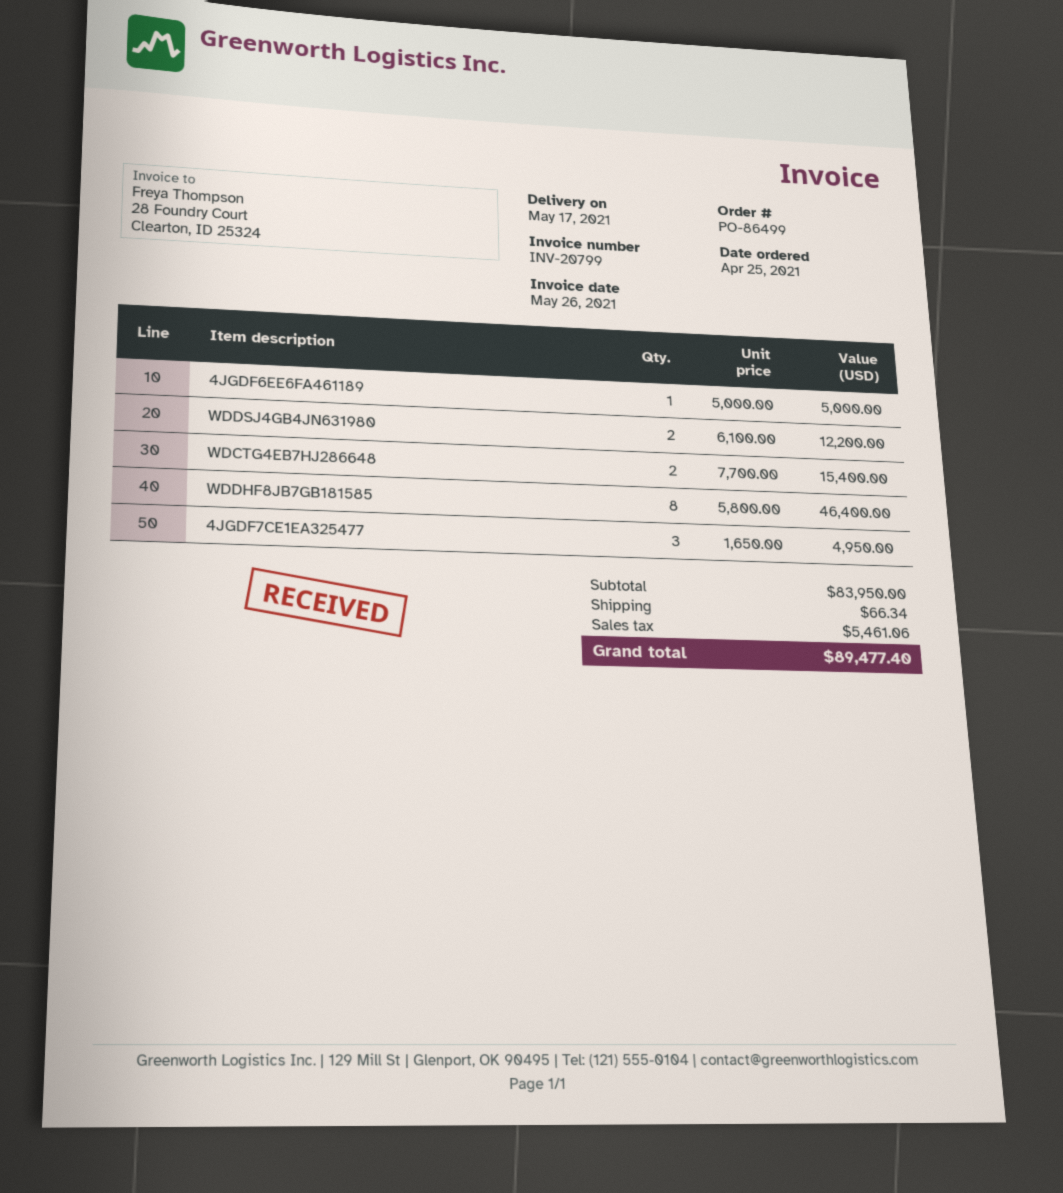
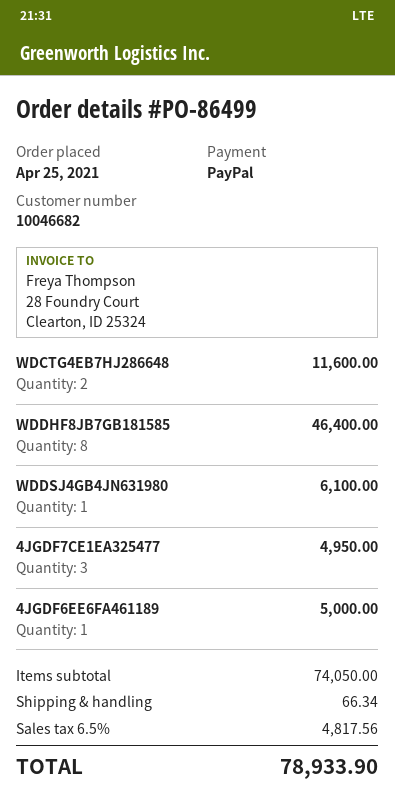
WDDSJ4GB4JN631980: 2 for 12200.00 -> 1 for 6100.00
WDCTG4EB7HJ286648: 2 for 15400.00 -> 2 for 11600.00
subtotal: 83950.00 -> 74050.00
tax: 5461.06 -> 4817.56
total: 89477.40 -> 78933.90

